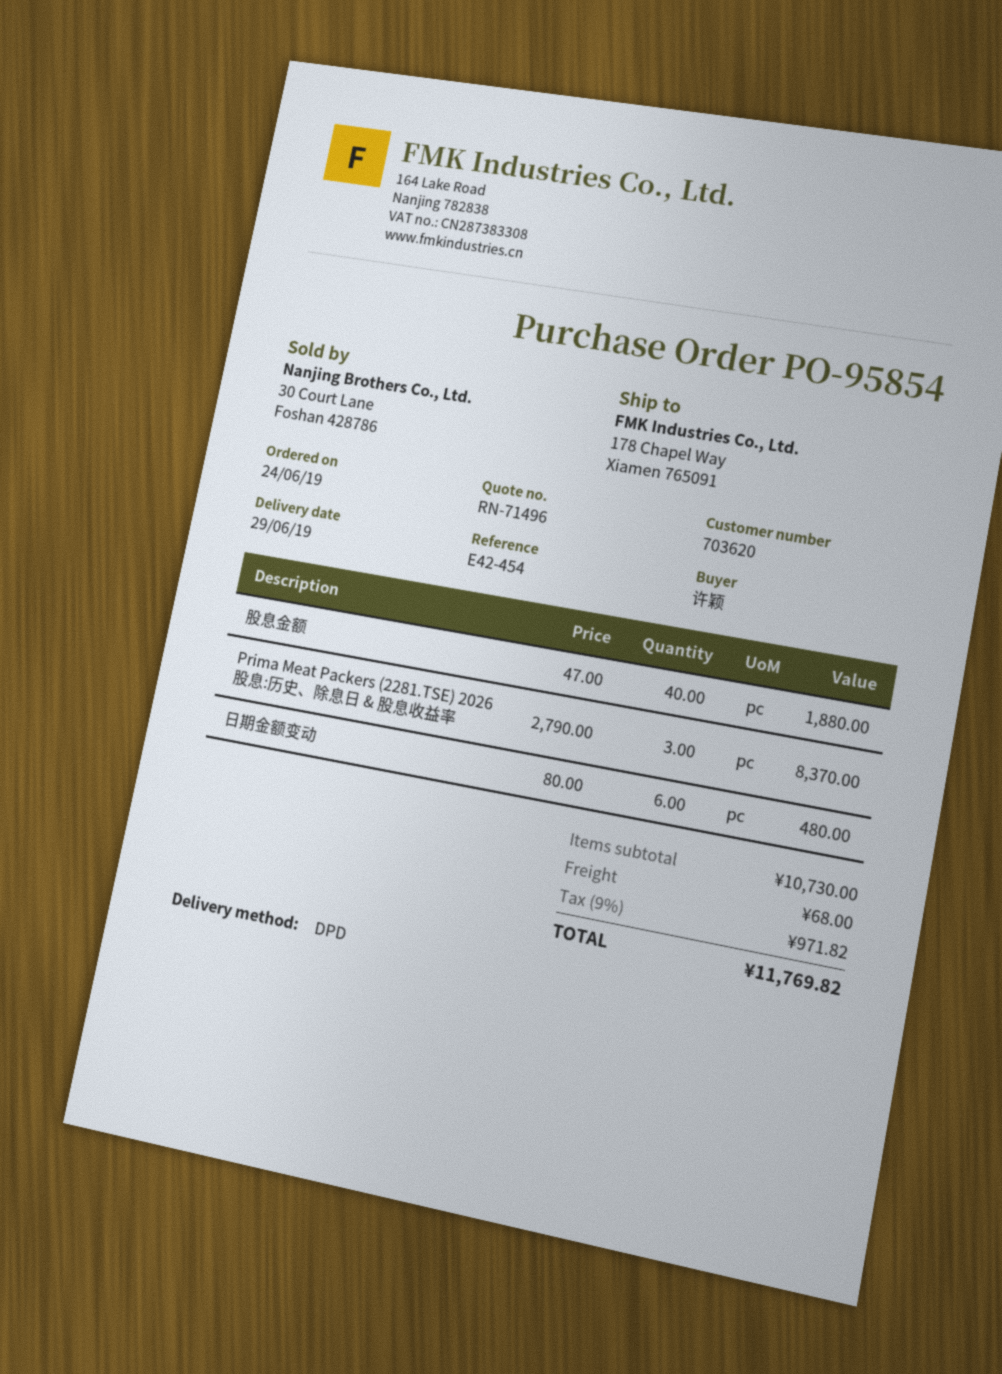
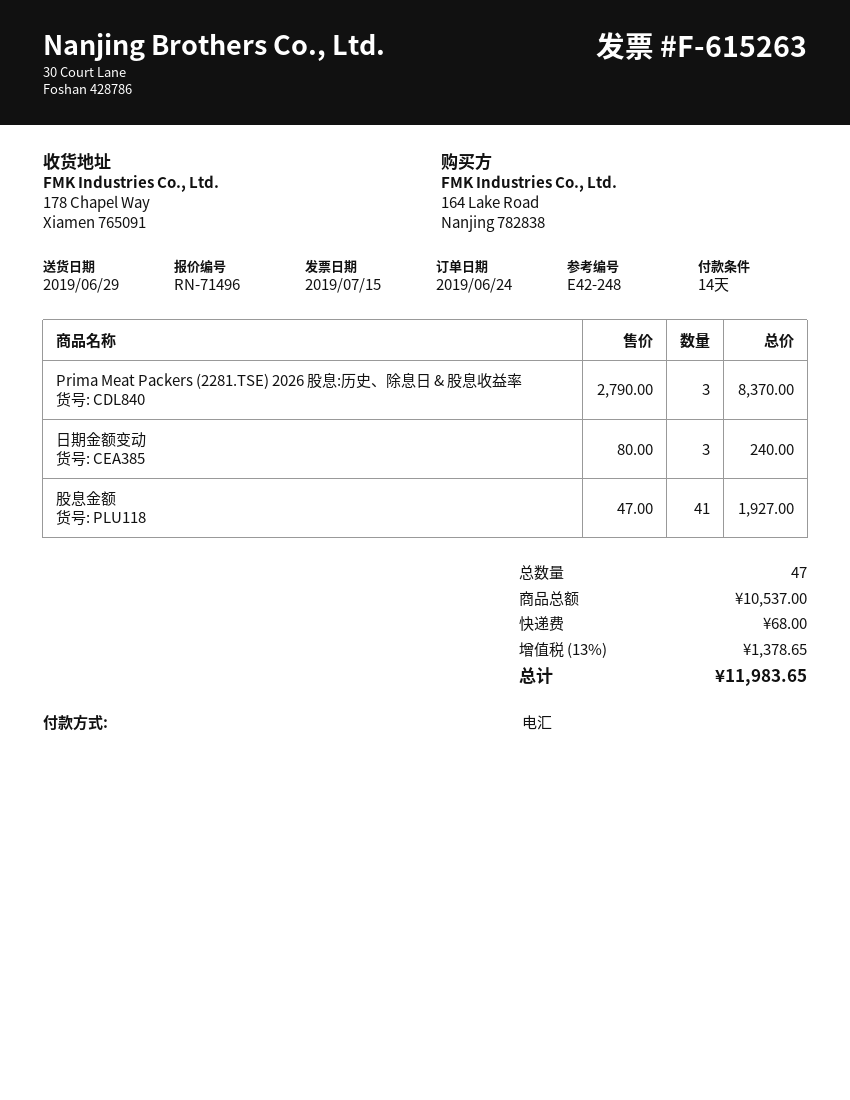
reference: E42-454 -> E42-248
股息金额: 40 x 47.00 = 1880.00 -> 41 x 47.00 = 1927.00
日期金额变动: 6 x 80.00 = 480.00 -> 3 x 80.00 = 240.00
subtotal: 10730.00 -> 10537.00
tax: 9% = 971.82 -> 13% = 1378.65
total: 11769.82 -> 11983.65

